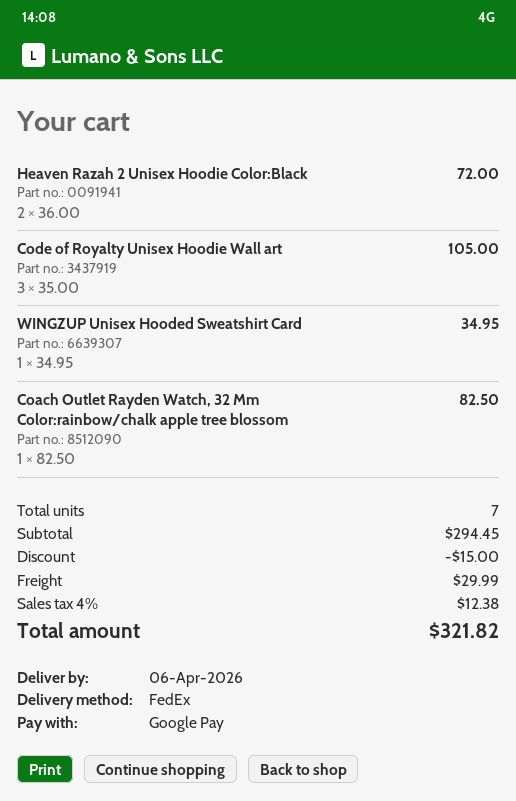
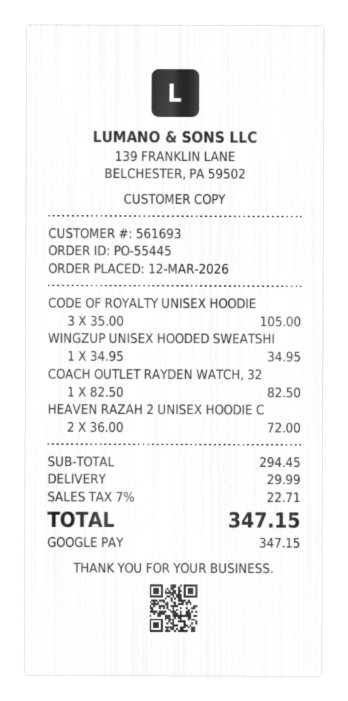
discount: 15.00 -> none
tax: 4% = 12.38 -> 7% = 22.71
total: 321.82 -> 347.15

